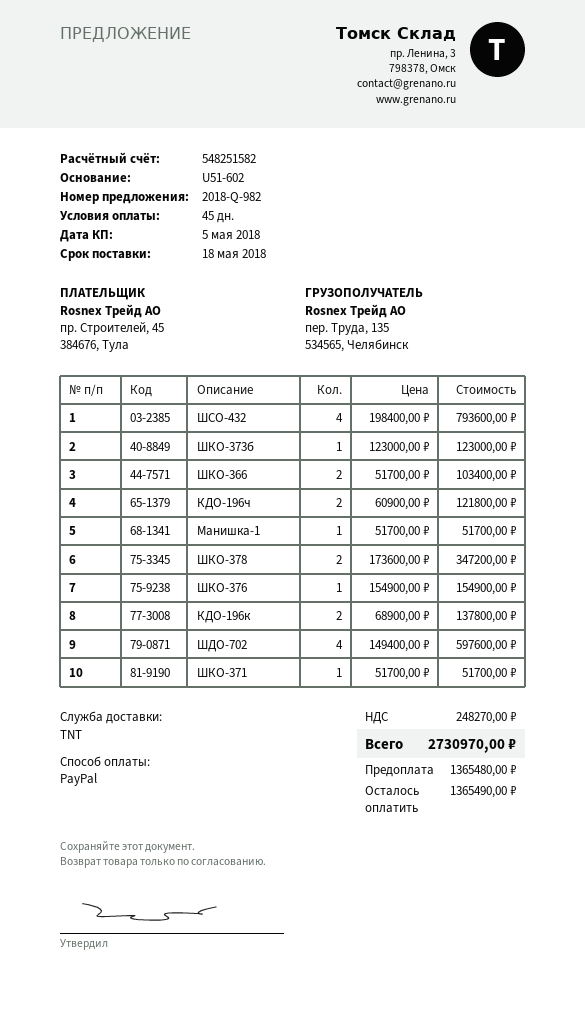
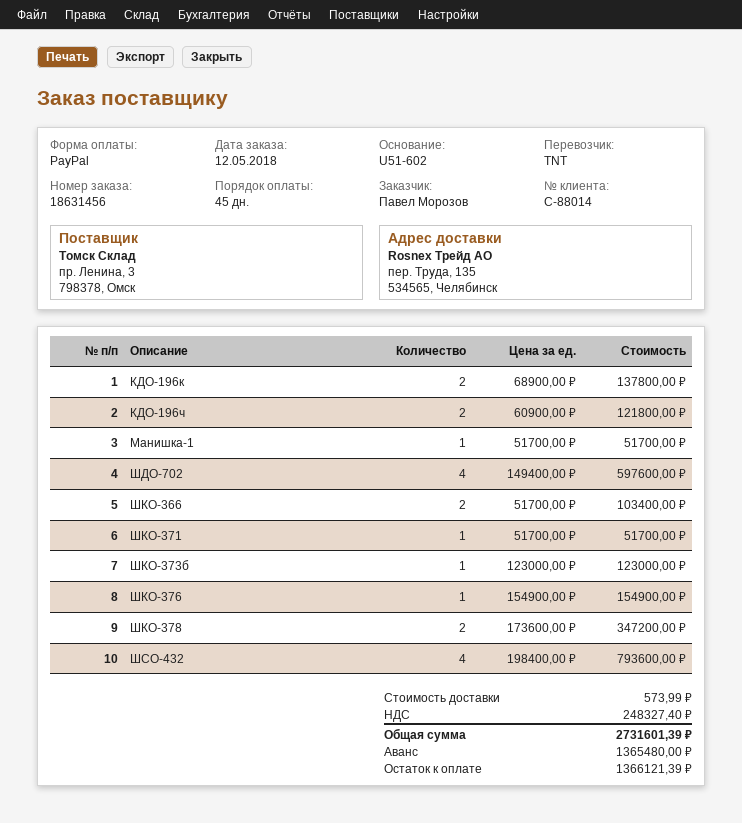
shipping: none -> 573.99
tax: 248270.00 -> 248327.40
total: 2730970.00 -> 2731601.39
balance: 1365490.00 -> 1366121.39

